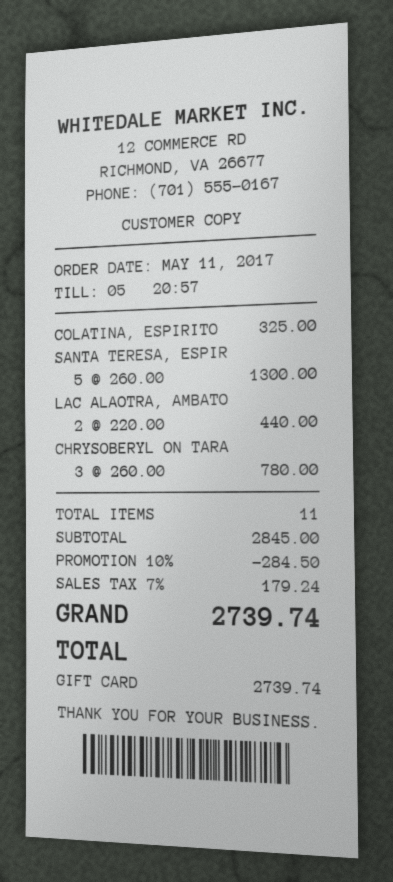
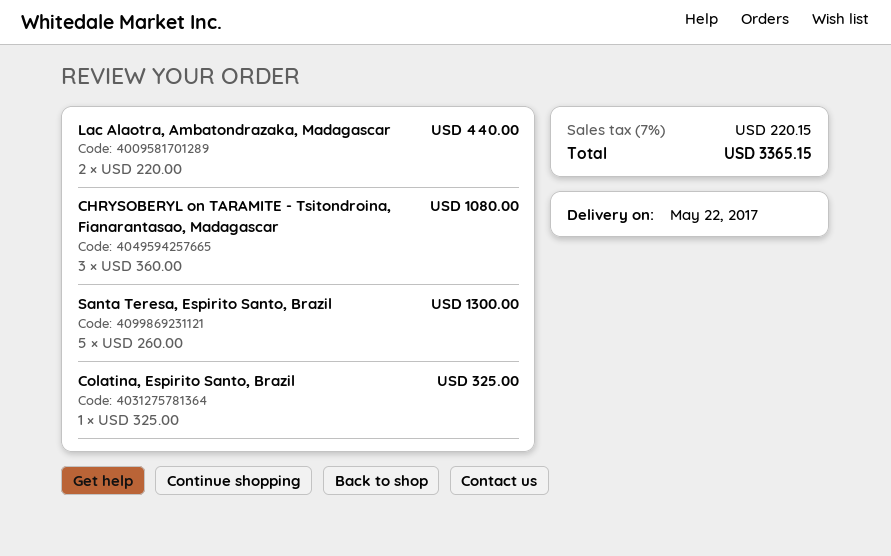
CHRYSOBERYL ON TARA: 3 x 260.00 = 780.00 -> 3 x 360.00 = 1080.00
discount: 10% = 284.50 -> none
tax: 7% = 179.24 -> 7% = 220.15
total: 2739.74 -> 3365.15

